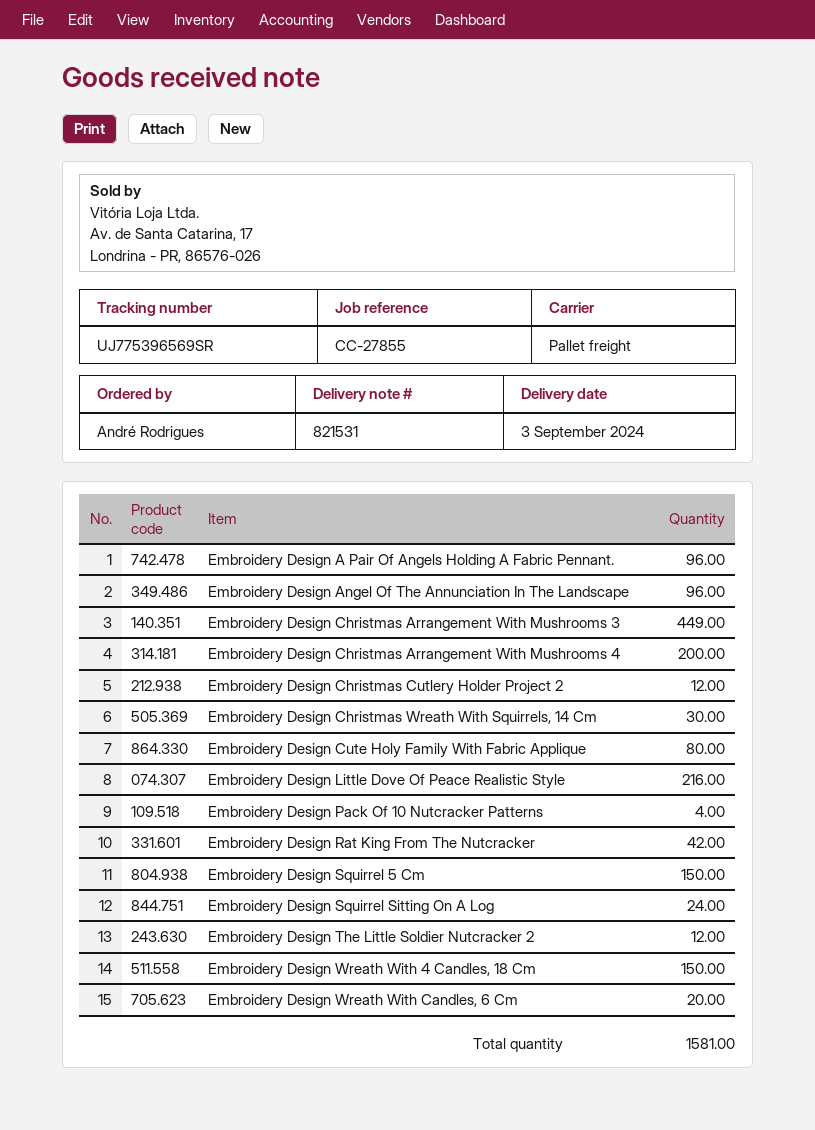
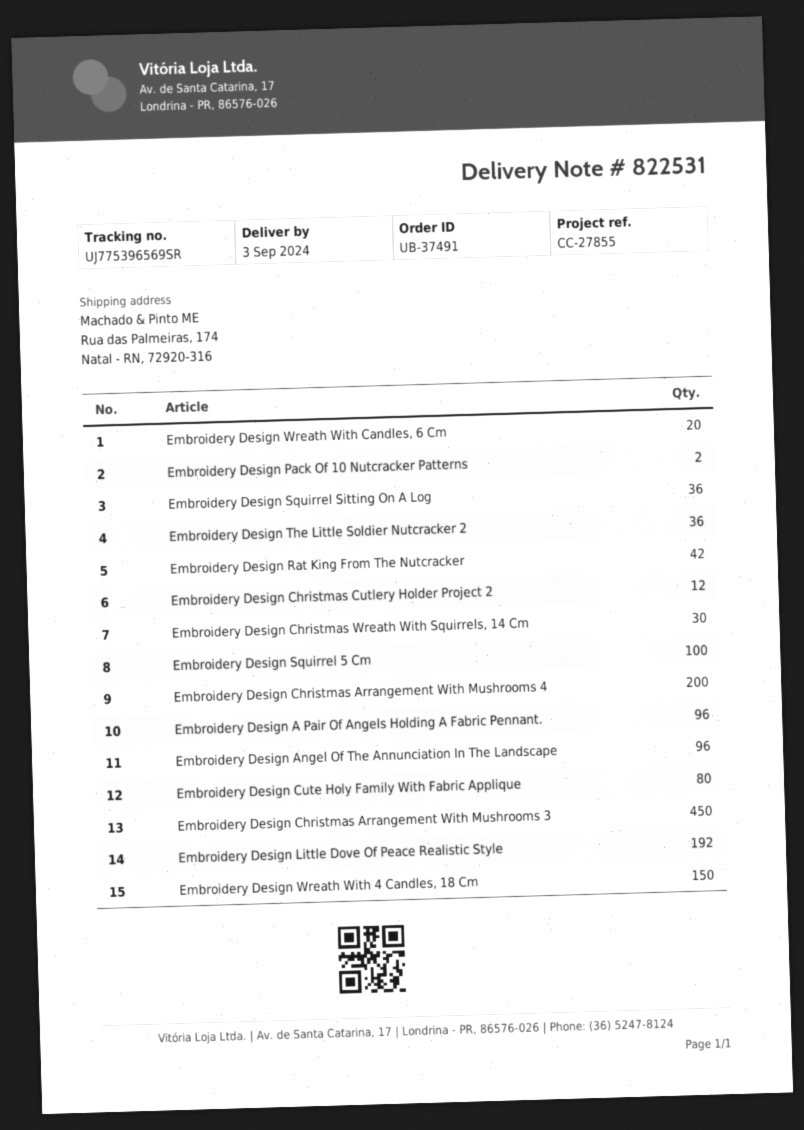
delivery note number: 821531 -> 822531
Embroidery Design Christmas Arrangement With Mushrooms 3: 449 -> 450
Embroidery Design Little Dove Of Peace Realistic Style: 216 -> 192
Embroidery Design Pack Of 10 Nutcracker Patterns: 4 -> 2
Embroidery Design Squirrel 5 Cm: 150 -> 100
Embroidery Design Squirrel Sitting On A Log: 24 -> 36
Embroidery Design The Little Soldier Nutcracker 2: 12 -> 36

